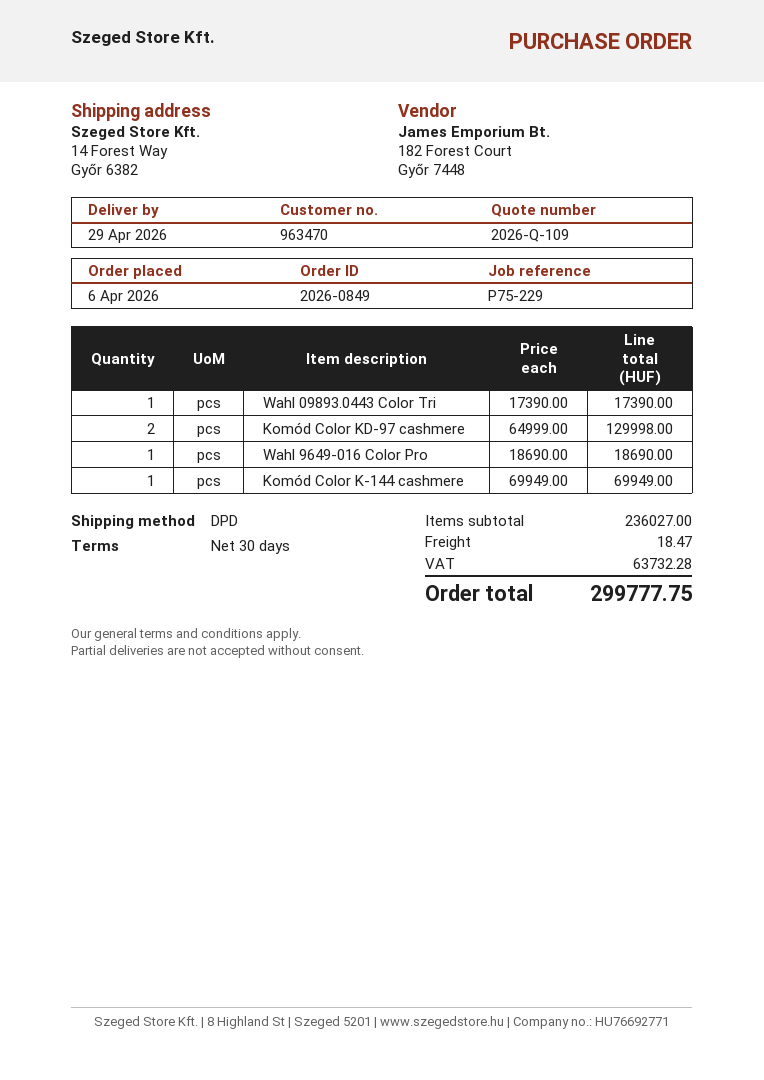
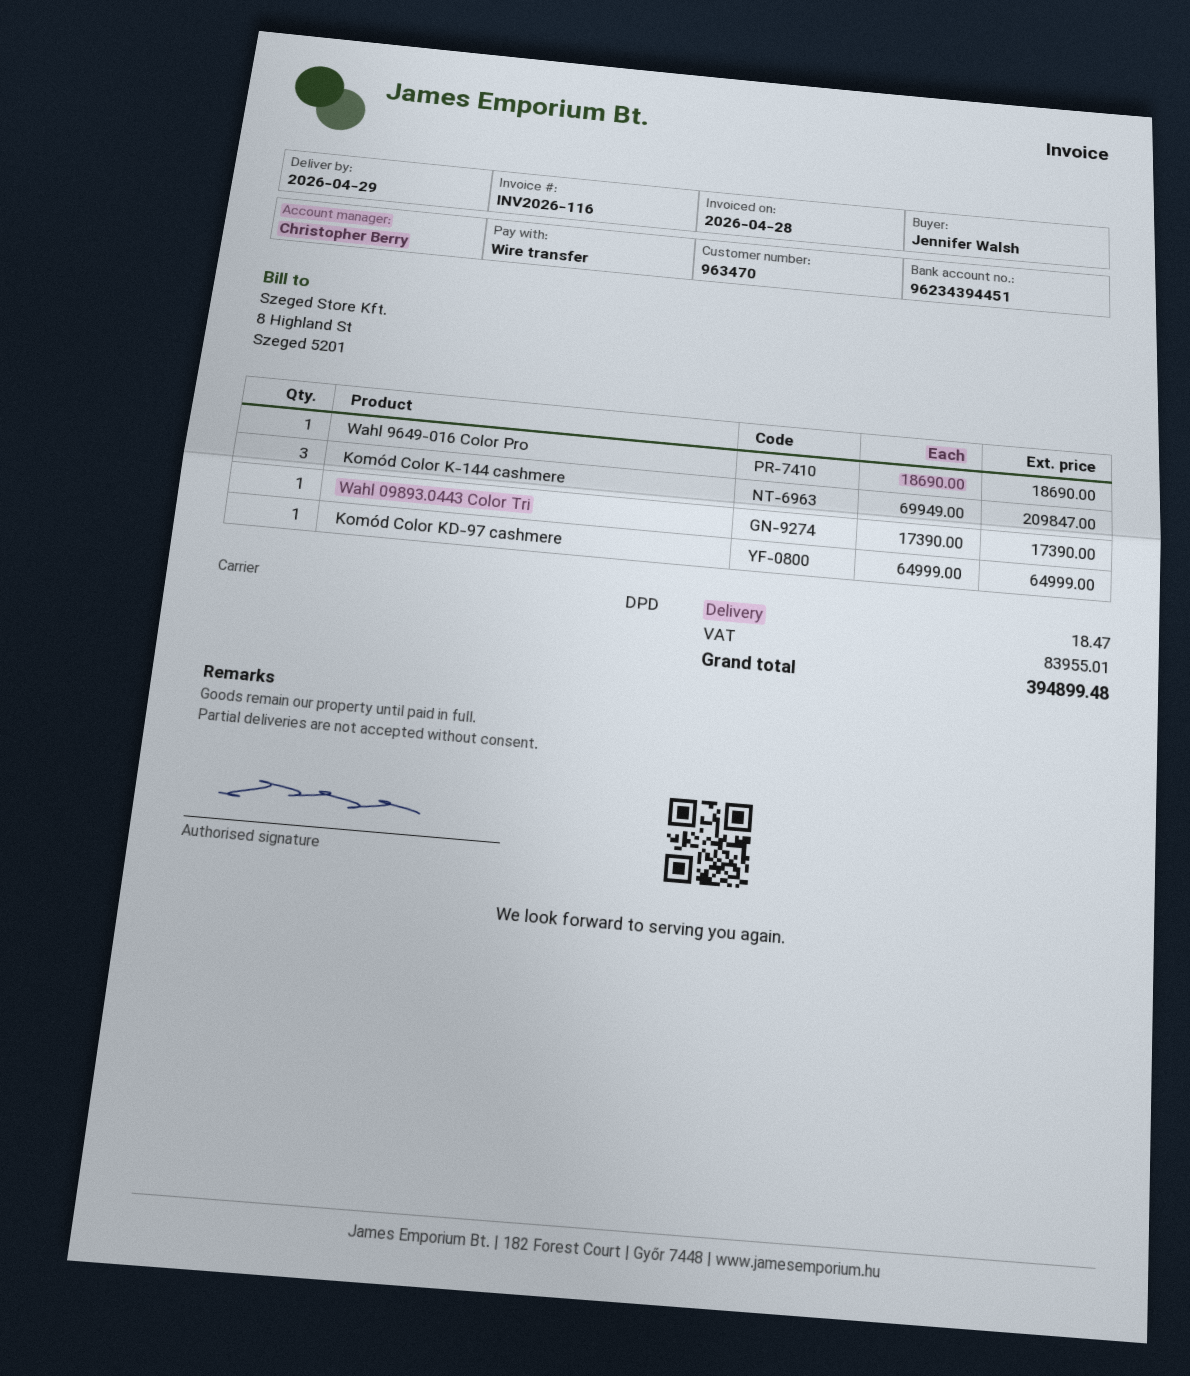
Komód Color KD-97 cashmere: 2 x 64999.00 = 129998.00 -> 1 x 64999.00 = 64999.00
Komód Color K-144 cashmere: 1 x 69949.00 = 69949.00 -> 3 x 69949.00 = 209847.00
tax: 63732.28 -> 83955.01
total: 299777.75 -> 394899.48

